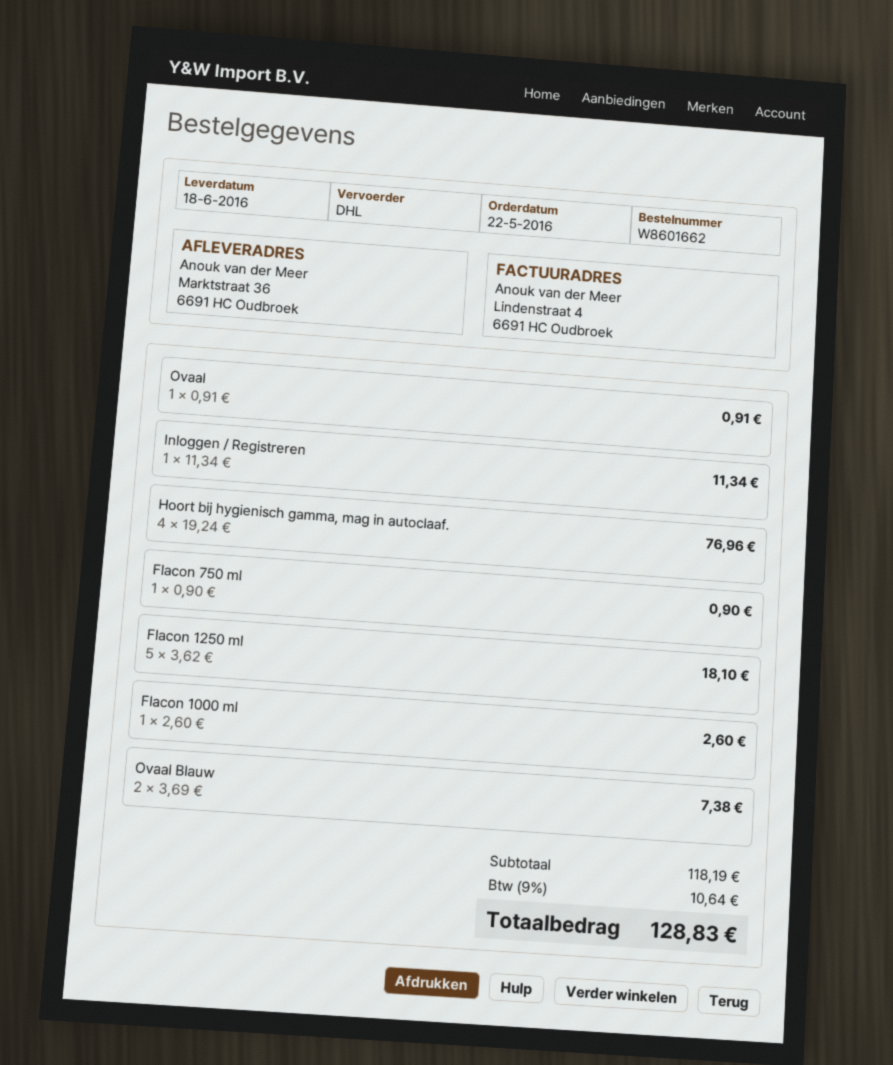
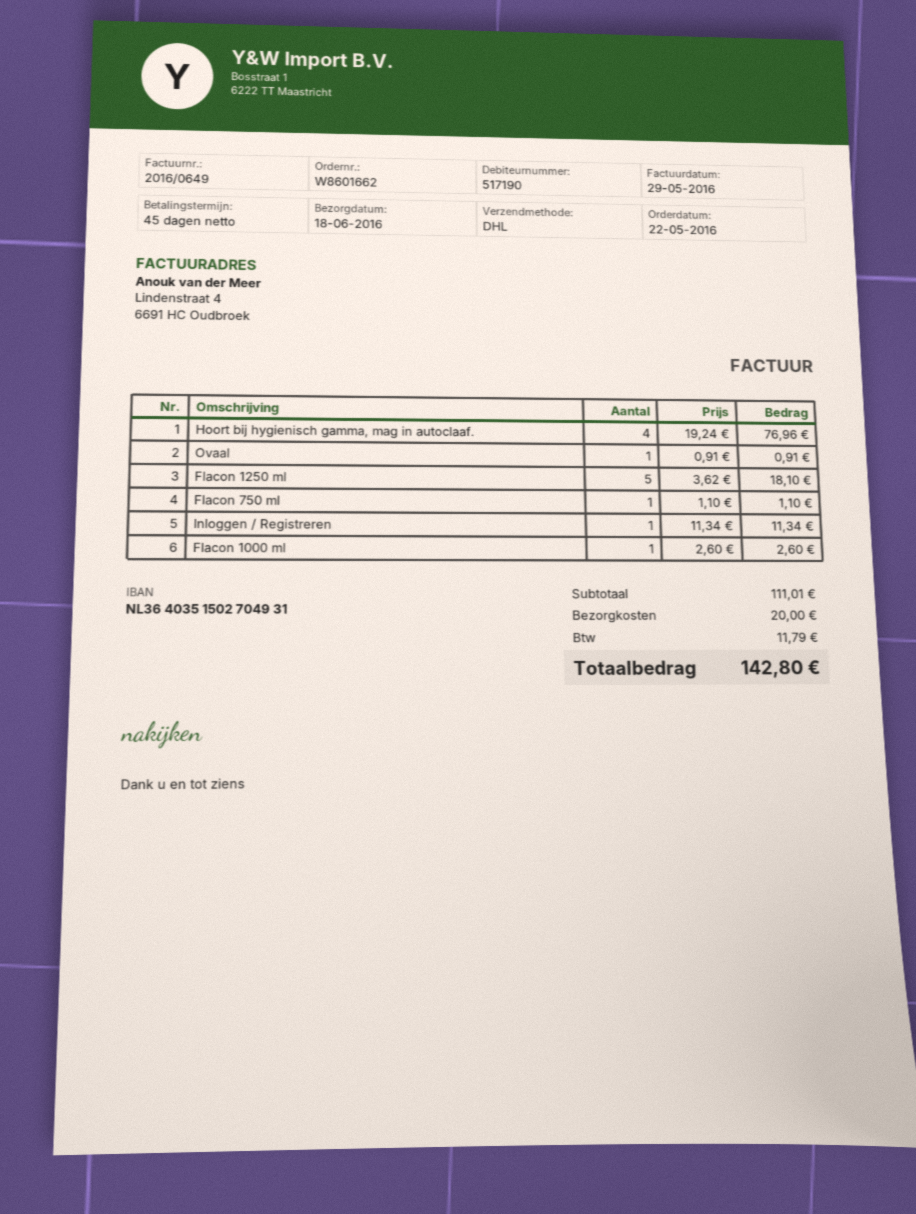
Flacon 750 ml: 1 x 0.90 = 0.90 -> 1 x 1.10 = 1.10
Ovaal Blauw: 2 x 3.69 = 7.38 -> none
subtotal: 118.19 -> 111.01
shipping: none -> 20.00
tax: 10.64 -> 11.79
total: 128.83 -> 142.80

